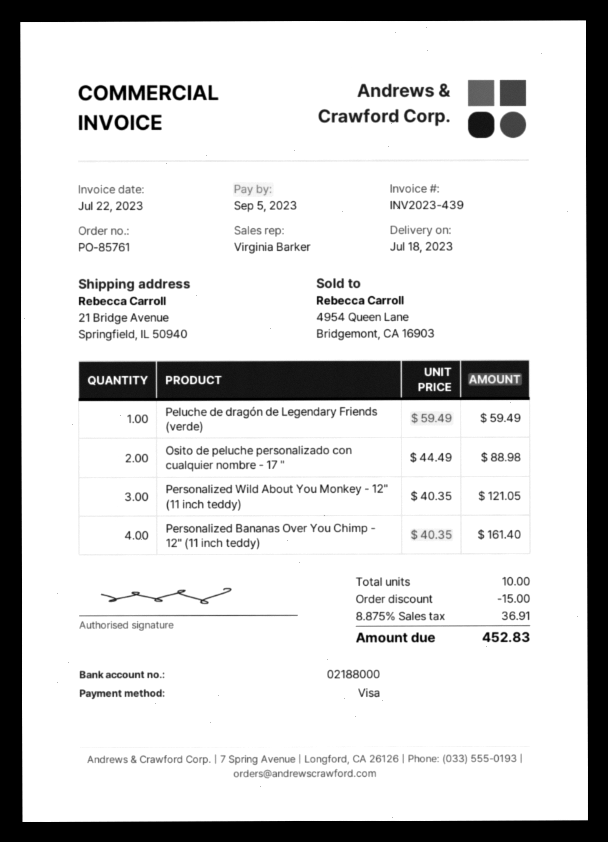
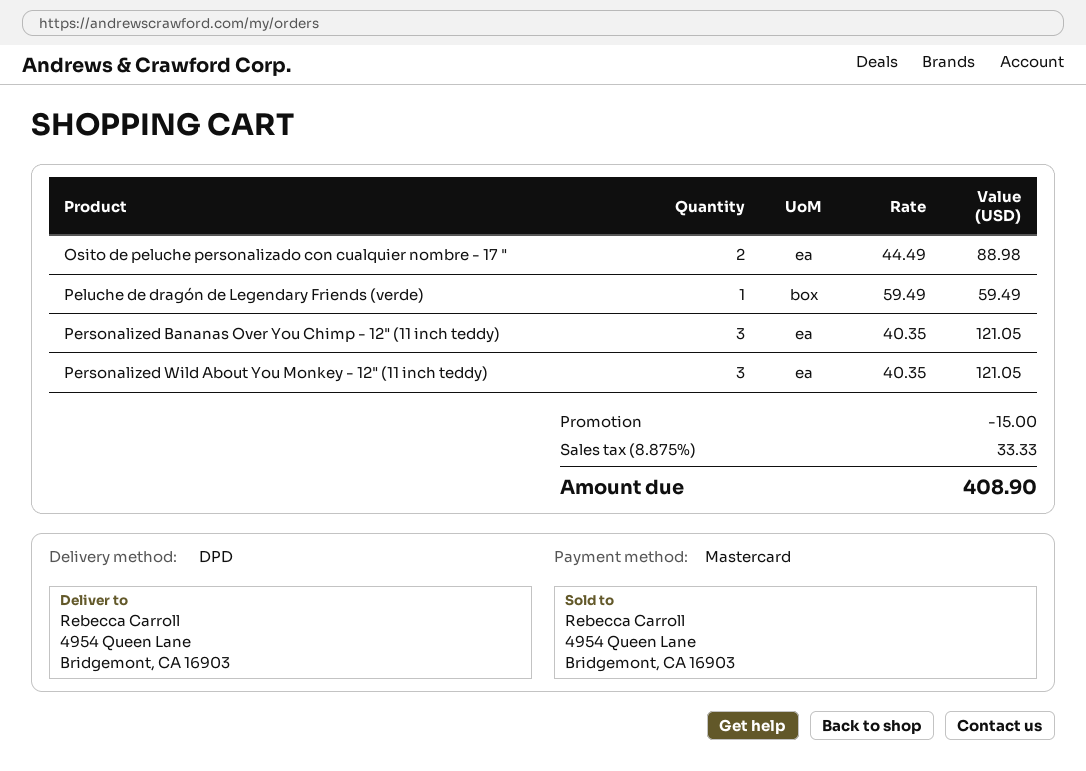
payment method: Visa -> Mastercard
ship to: 21 Bridge Avenue, Springfield, IL 50940 -> 4954 Queen Lane, Bridgemont, CA 16903
Personalized Bananas Over You Chimp - 12" (11 inch teddy): 4 x 40.35 = 161.40 -> 3 x 40.35 = 121.05
tax: 8.875% = 36.91 -> 8.875% = 33.33
total: 452.83 -> 408.90

